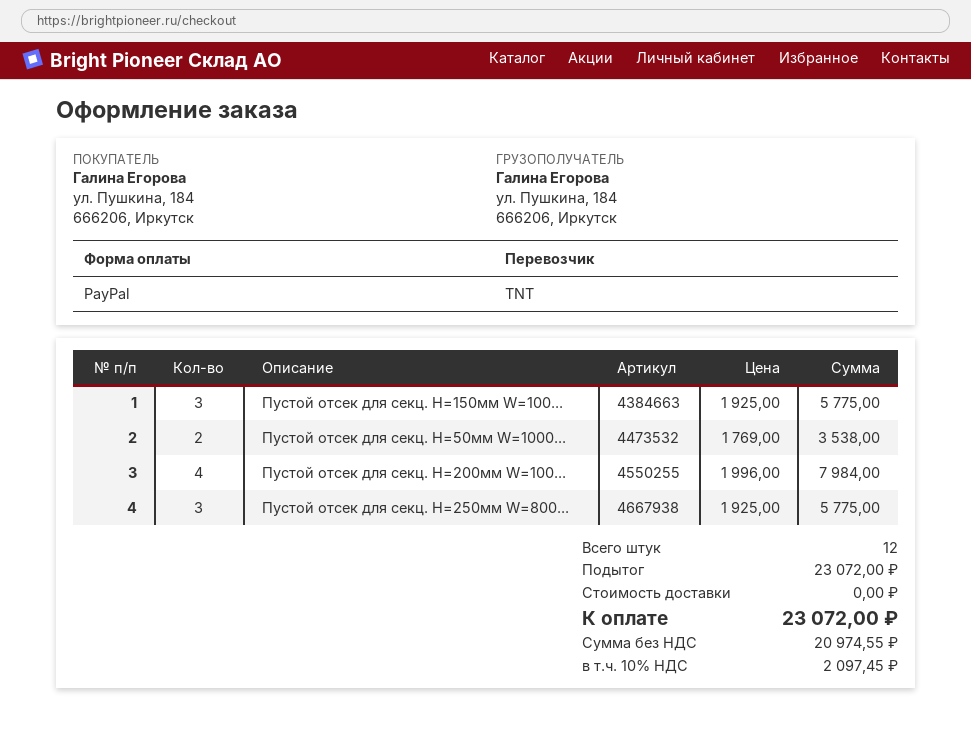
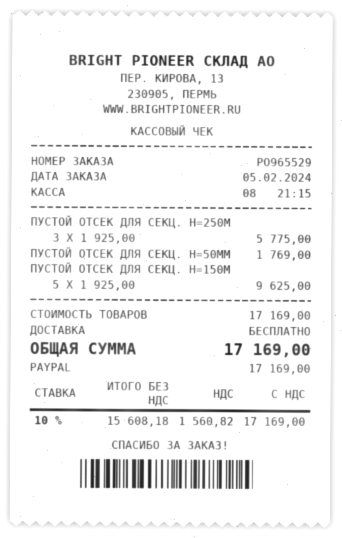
Пустой отсек для секц. H=150мм W=100...: 3 x 1925.00 = 5775.00 -> 5 x 1925.00 = 9625.00
Пустой отсек для секц. H=50мм W=1000...: 2 x 1769.00 = 3538.00 -> 1 x 1769.00 = 1769.00
Пустой отсек для секц. H=200мм W=100...: 4 x 1996.00 = 7984.00 -> none
subtotal: 23072.00 -> 17169.00
net: 20974.55 -> 15608.18
tax: 10% = 2097.45 -> 10% = 1560.82
total: 23072.00 -> 17169.00

